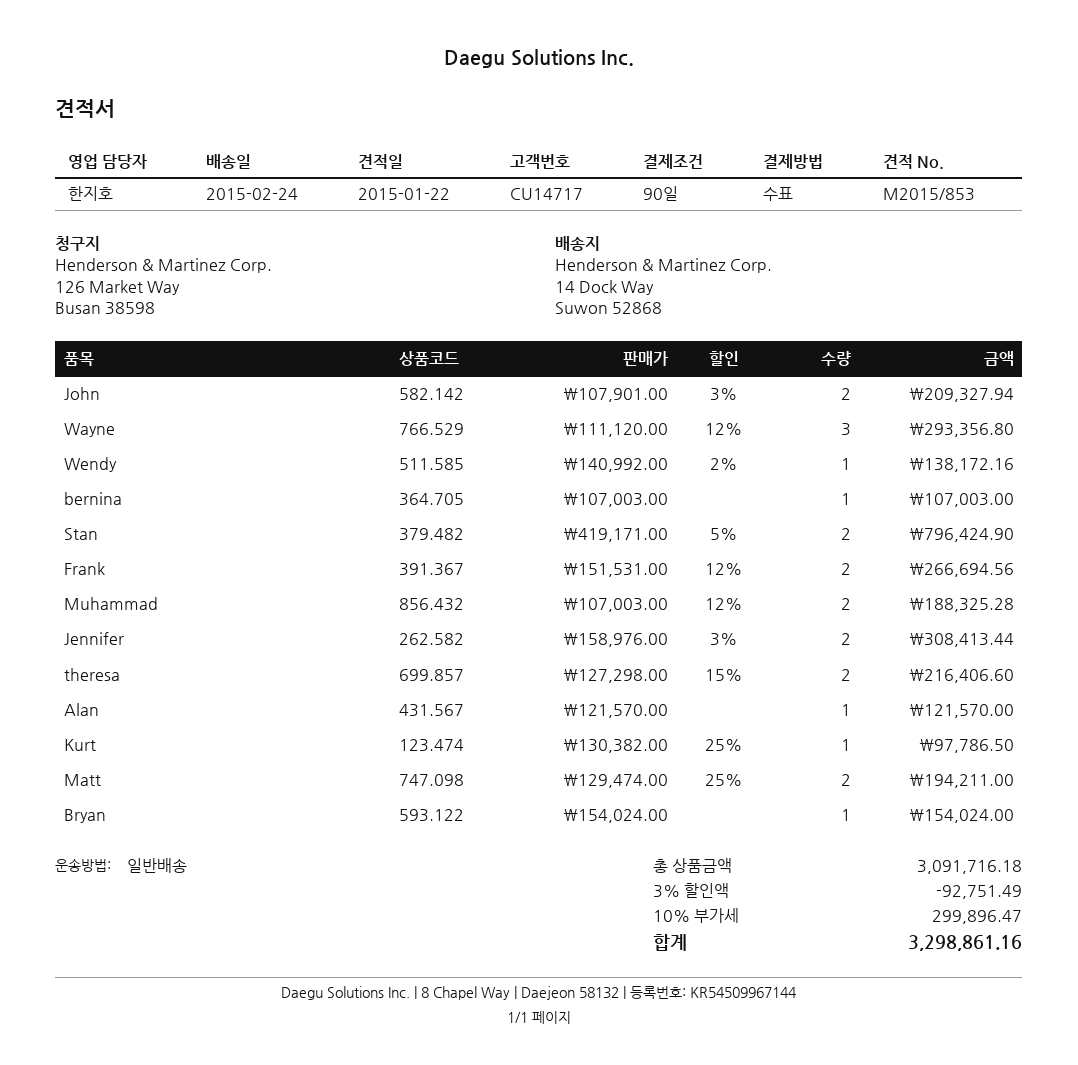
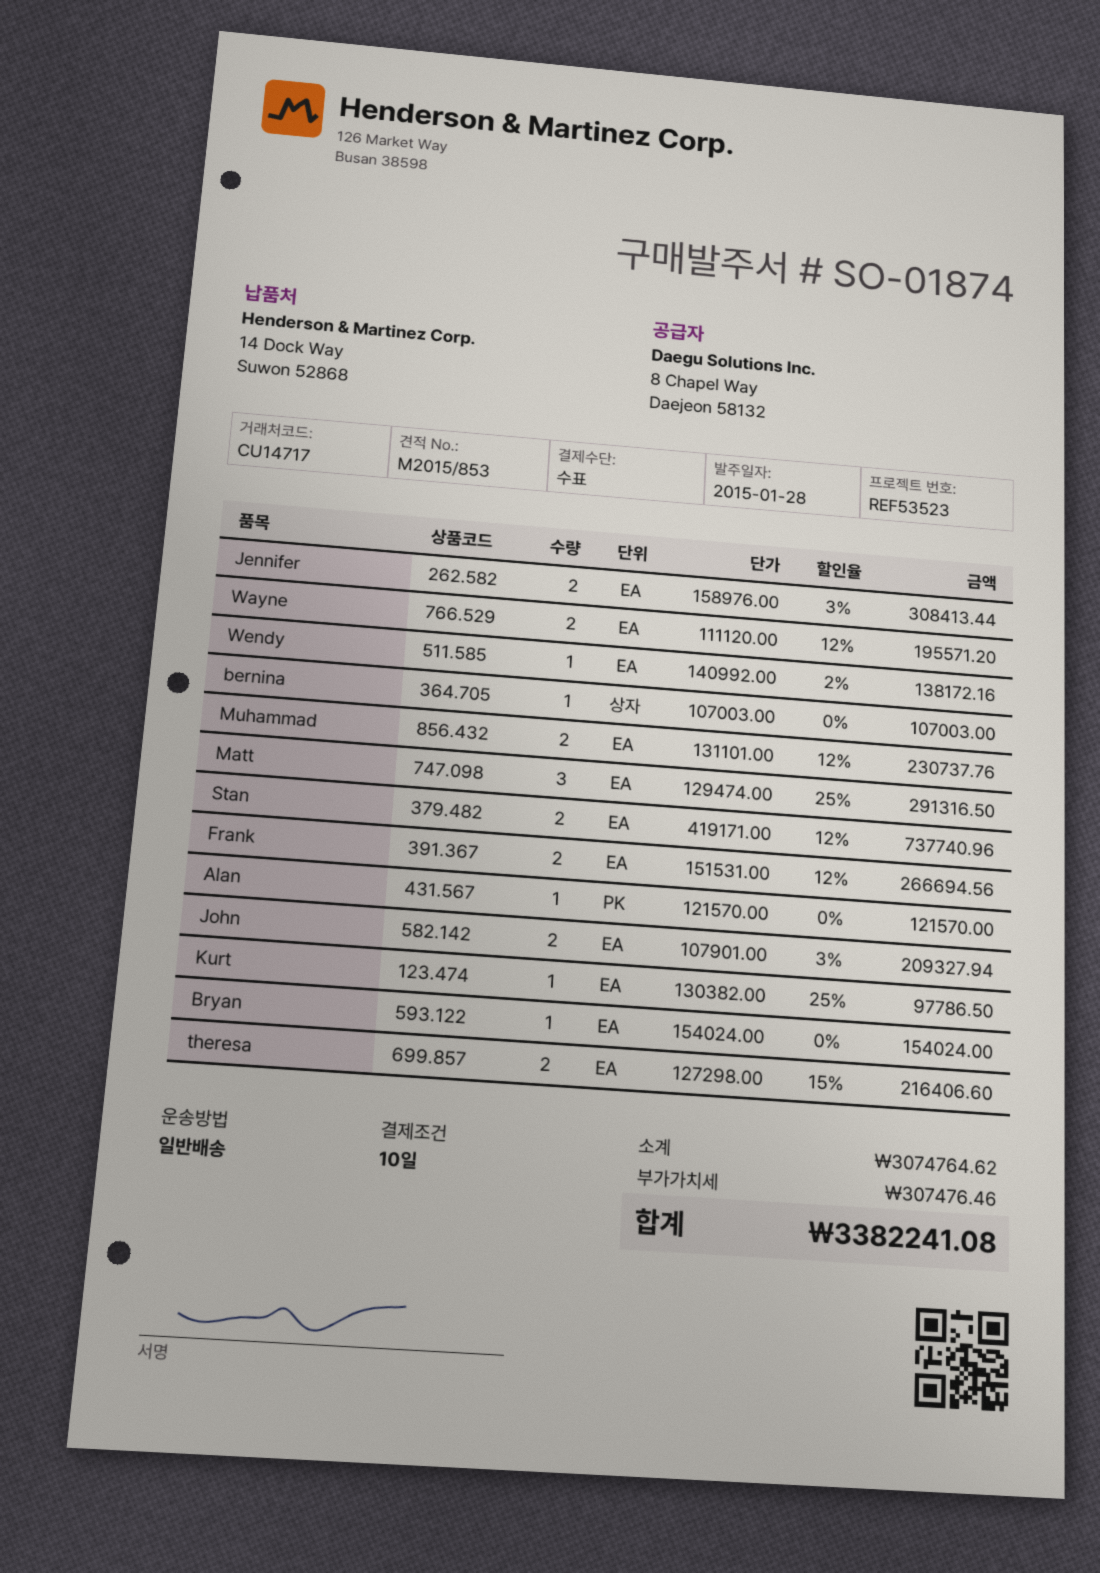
payment terms: 90 days -> 10 days
Wayne: 3 x 111120.00 - 12% = 293356.80 -> 2 x 111120.00 - 12% = 195571.20
Stan: 2 x 419171.00 - 5% = 796424.90 -> 2 x 419171.00 - 12% = 737740.96
Muhammad: 2 x 107003.00 - 12% = 188325.28 -> 2 x 131101.00 - 12% = 230737.76
Matt: 2 x 129474.00 - 25% = 194211.00 -> 3 x 129474.00 - 25% = 291316.50
subtotal: 3091716.18 -> 3074764.62
discount: 3% = 92751.49 -> none
tax: 299896.47 -> 307476.46
total: 3298861.16 -> 3382241.08

